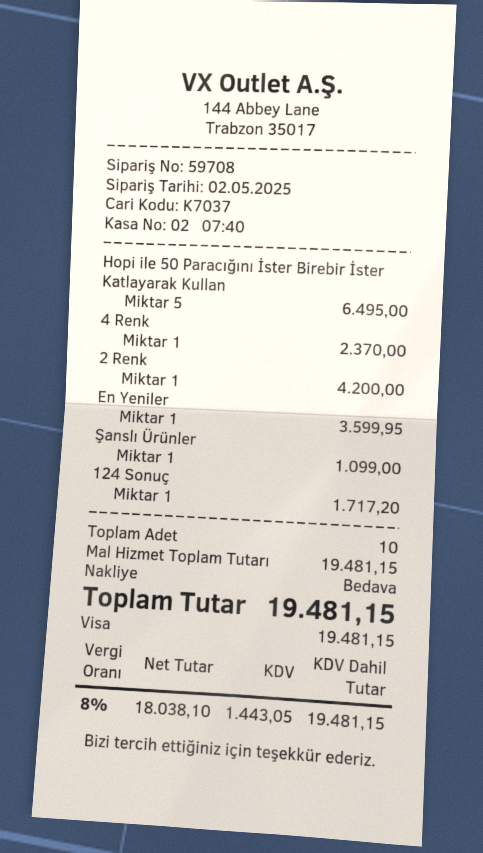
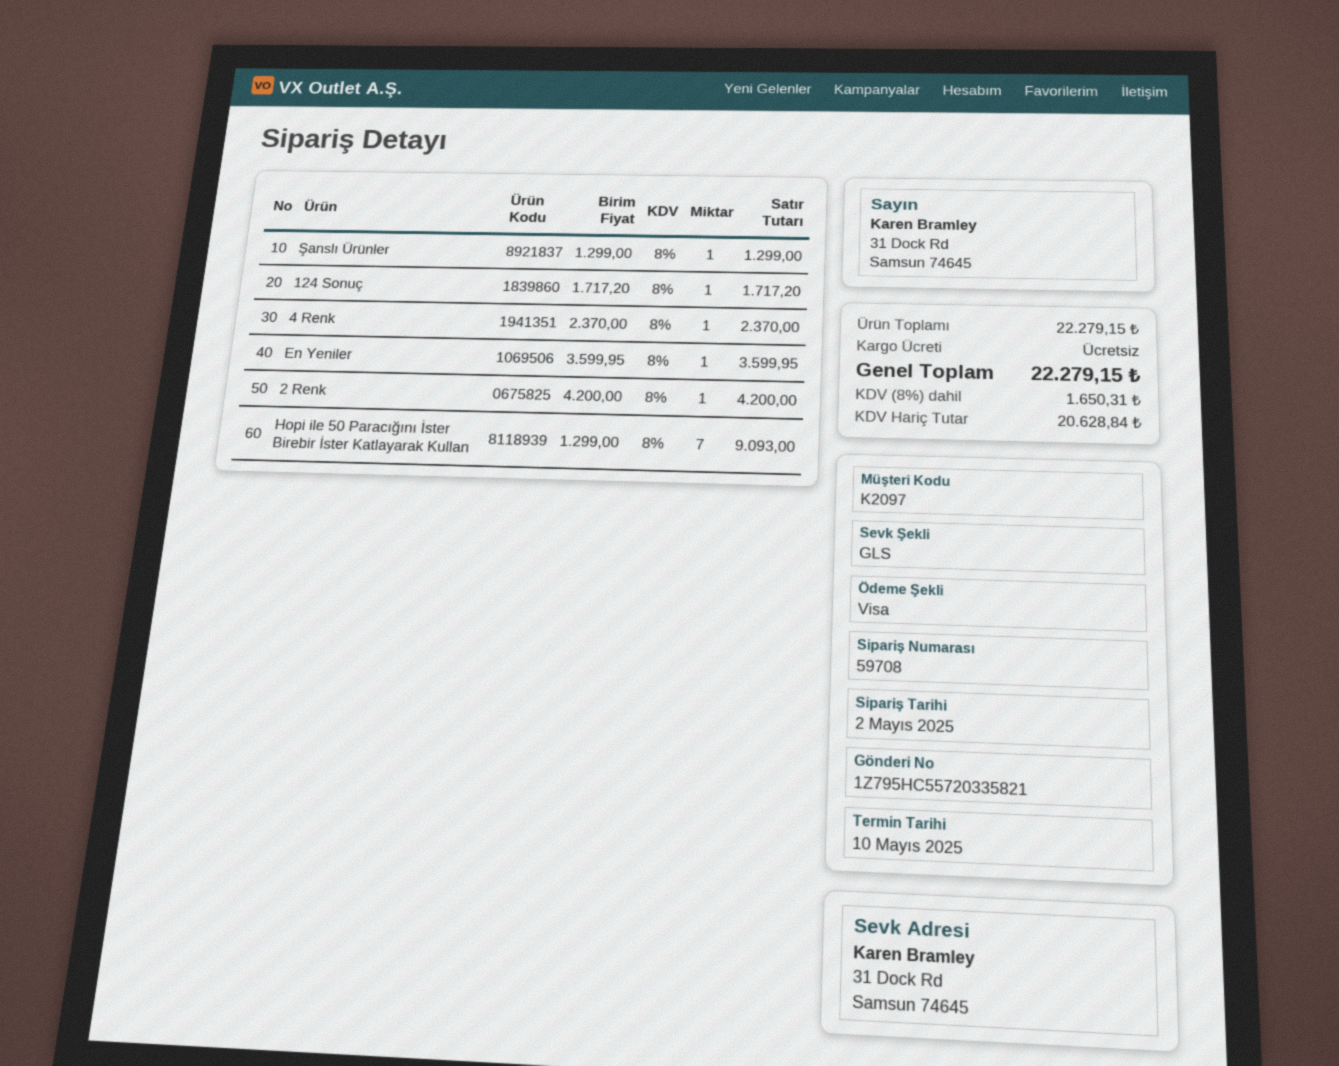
customer number: K7037 -> K2097
Hopi ile 50 Paracığını İster Birebir İster Katlayarak Kullan: 5 for 6495.00 -> 7 for 9093.00
Şanslı Ürünler: 1 for 1099.00 -> 1 for 1299.00
subtotal: 19481.15 -> 22279.15
net: 18038.10 -> 20628.84
tax: 8% = 1443.05 -> 8% = 1650.31
total: 19481.15 -> 22279.15

